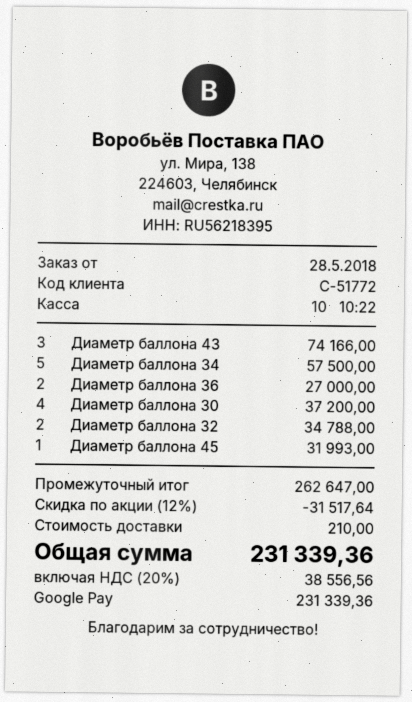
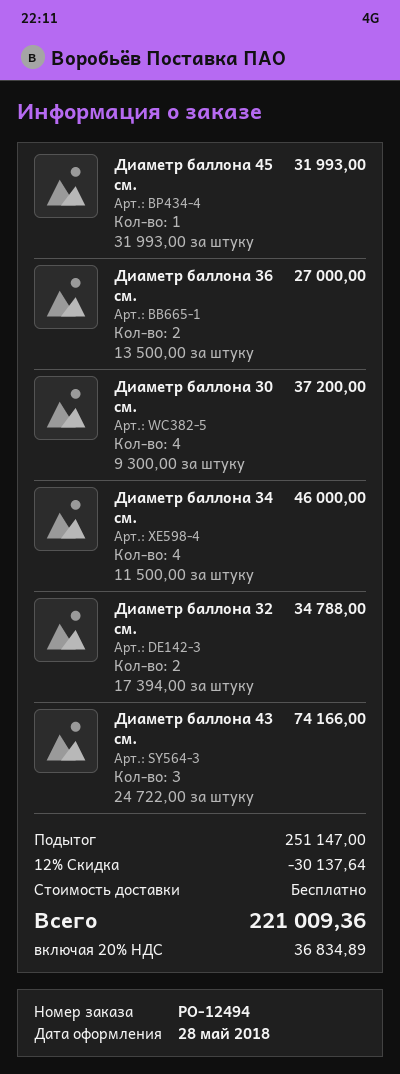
Диаметр баллона 34: 5 for 57500.00 -> 4 for 46000.00
subtotal: 262647.00 -> 251147.00
discount: 12% = 31517.64 -> 12% = 30137.64
shipping: 210.00 -> 0.00
tax: 20% = 38556.56 -> 20% = 36834.89
total: 231339.36 -> 221009.36

